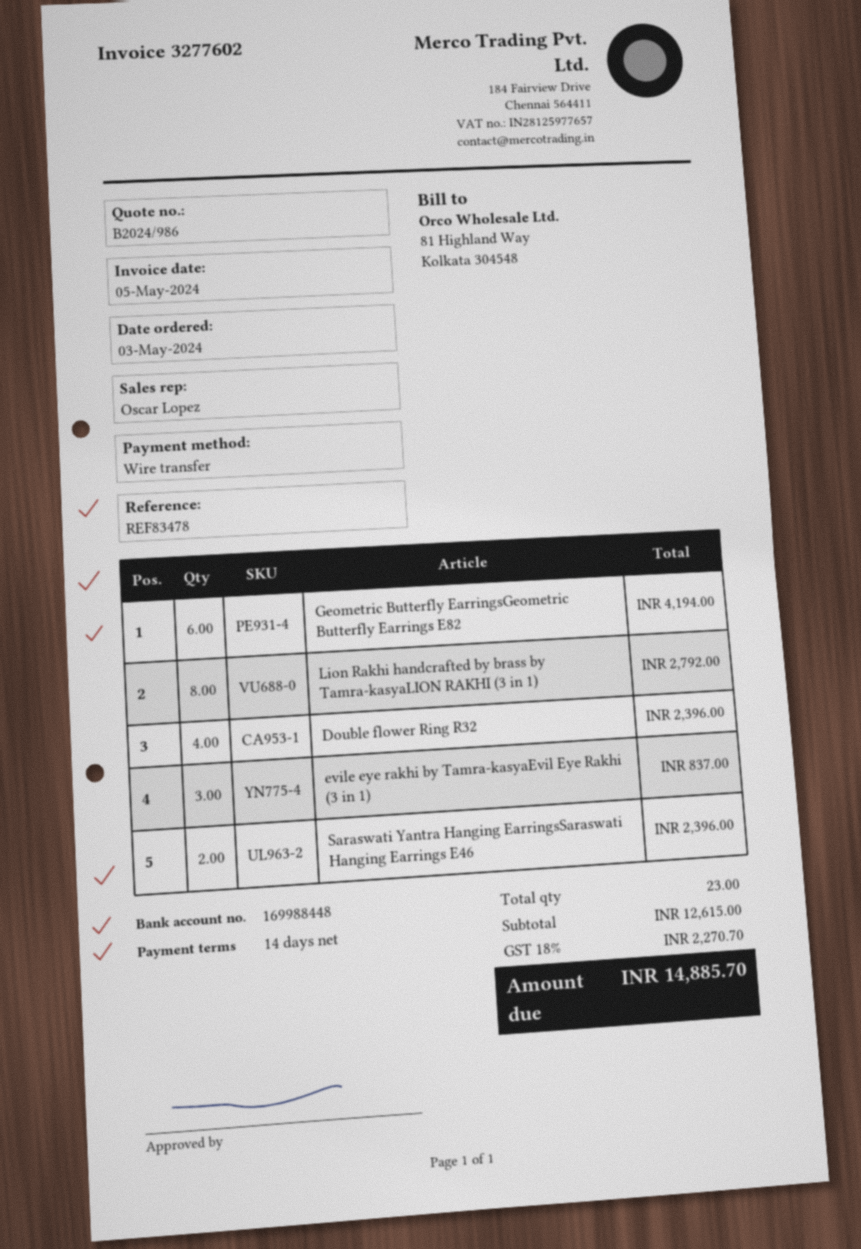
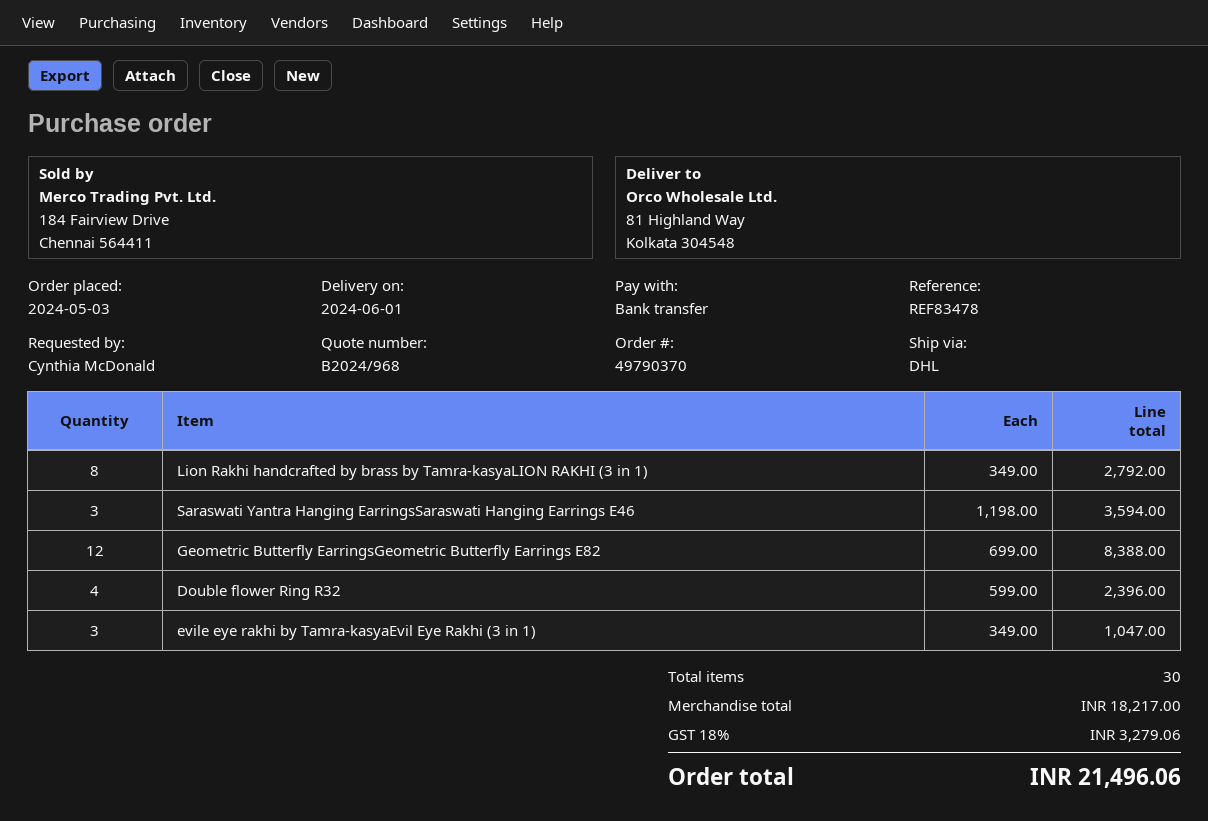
quote number: B2024/986 -> B2024/968
Geometric Butterfly EarringsGeometric Butterfly Earrings E82: 6 for 4194.00 -> 12 for 8388.00
evile eye rakhi by Tamra-kasyaEvil Eye Rakhi (3 in 1): 3 for 837.00 -> 3 for 1047.00
Saraswati Yantra Hanging EarringsSaraswati Hanging Earrings E46: 2 for 2396.00 -> 3 for 3594.00
total quantity: 23 -> 30
subtotal: 12615.00 -> 18217.00
tax: 18% = 2270.70 -> 18% = 3279.06
total: 14885.70 -> 21496.06

